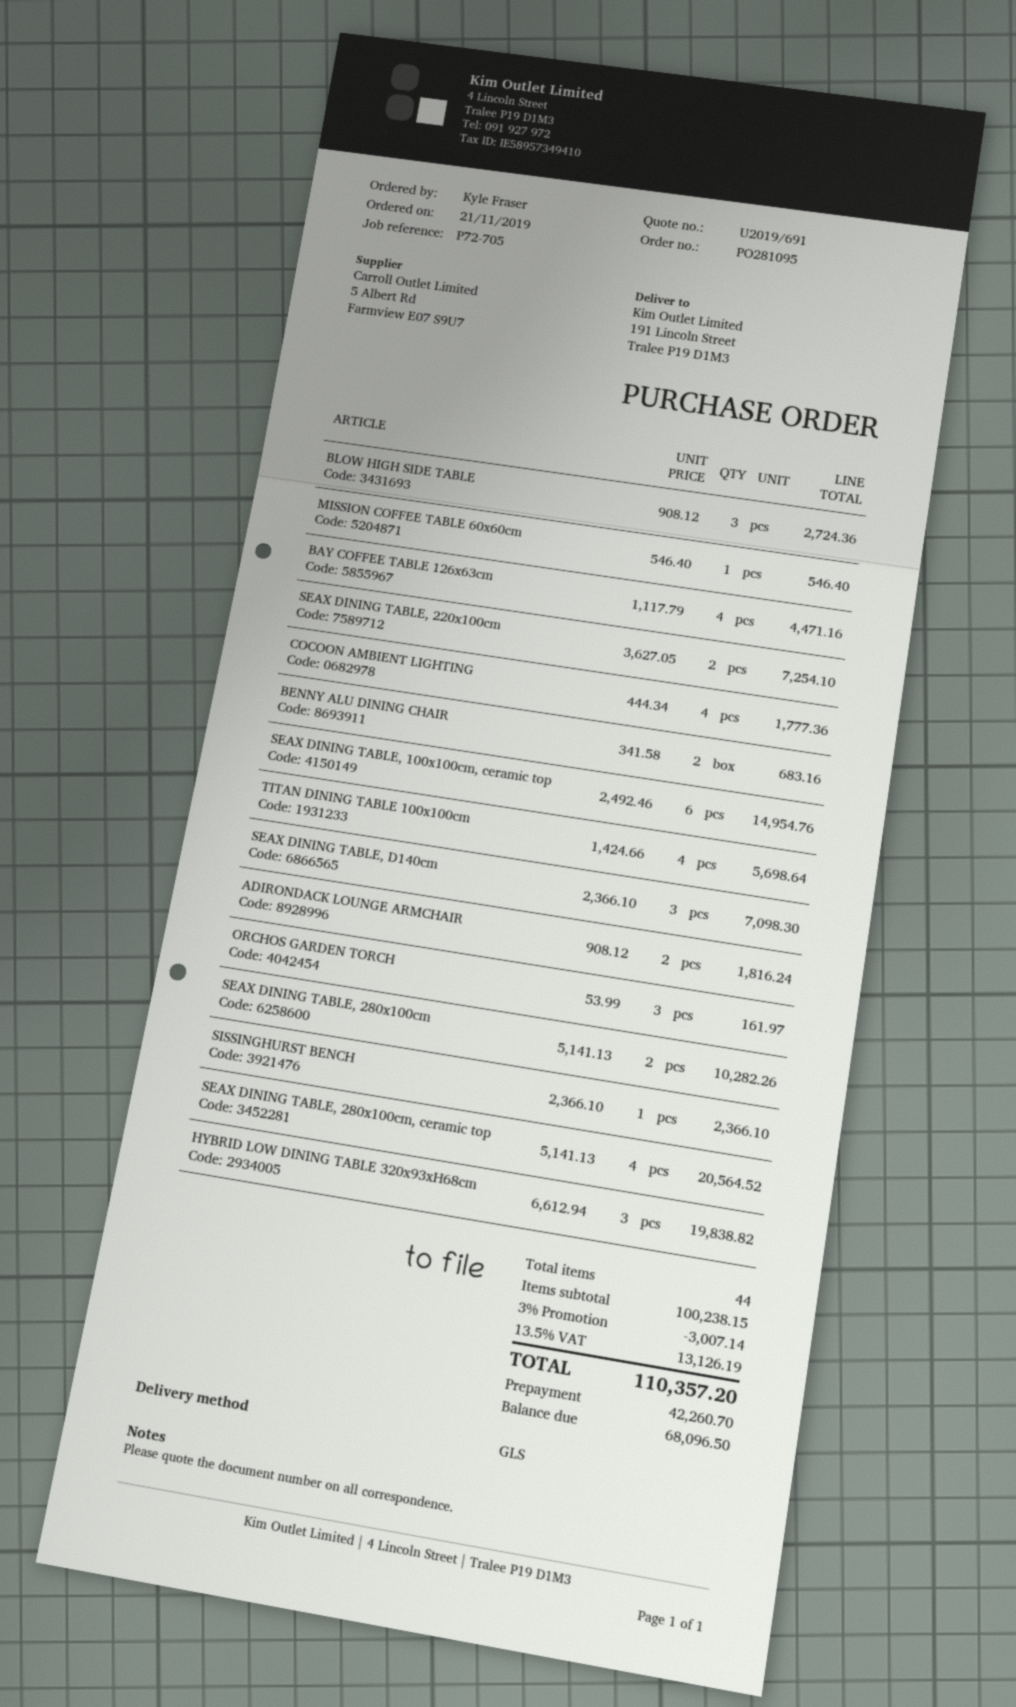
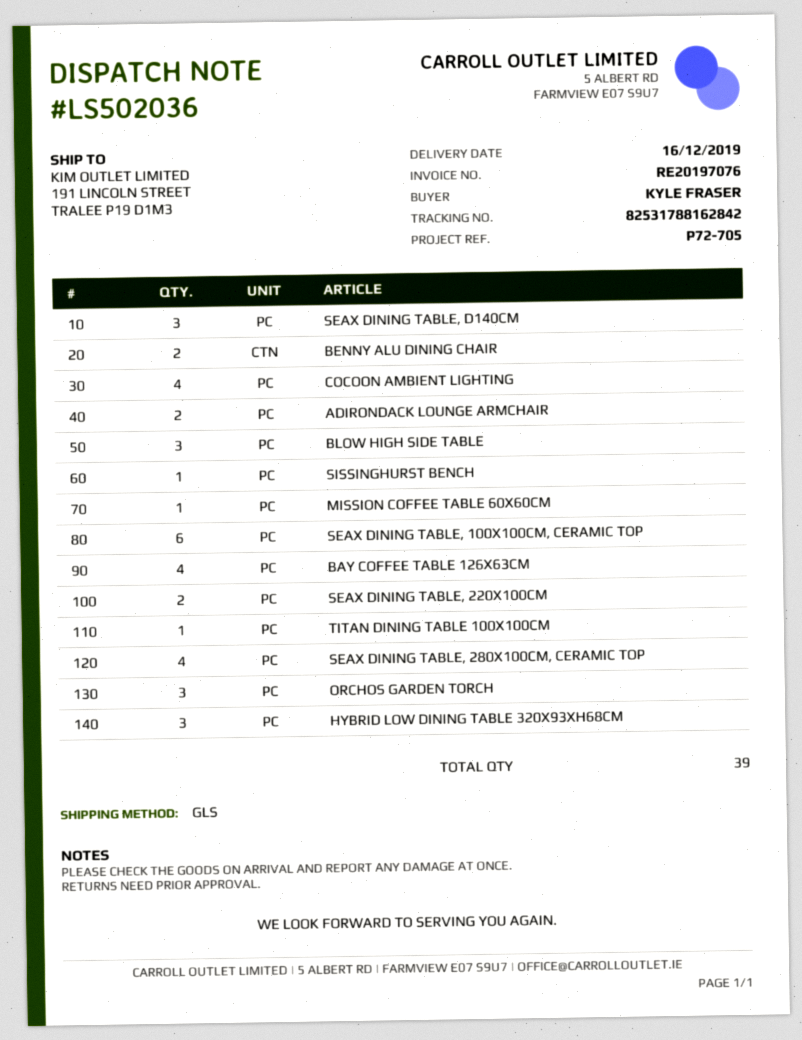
TITAN DINING TABLE 100x100cm: 4 -> 1
SEAX DINING TABLE, 280x100cm: 2 -> none
total quantity: 44 -> 39

